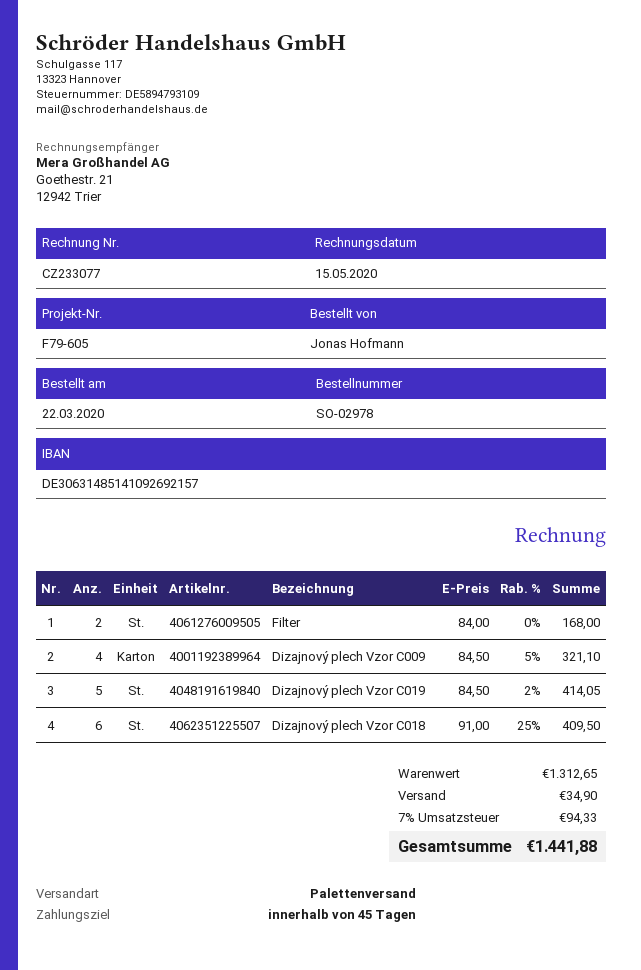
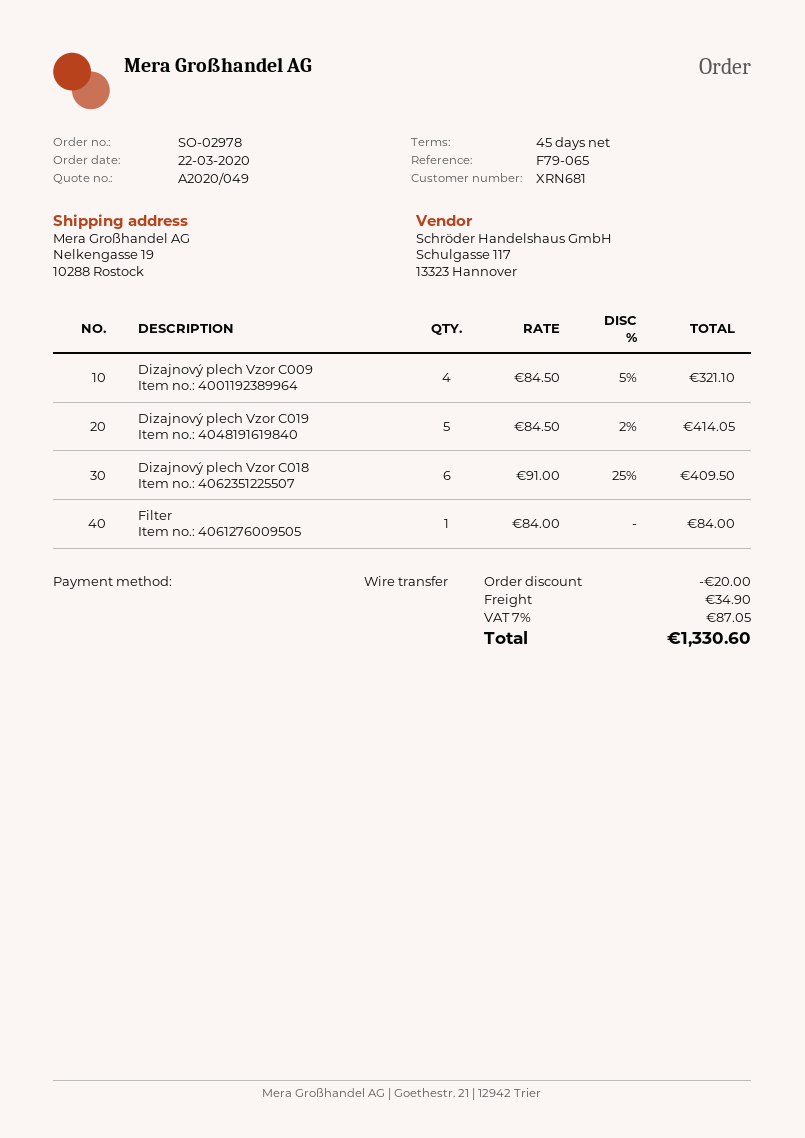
reference: F79-605 -> F79-065
Filter: 2 x 84.00 = 168.00 -> 1 x 84.00 = 84.00
discount: none -> 20.00
tax: 7% = 94.33 -> 7% = 87.05
total: 1441.88 -> 1330.60

